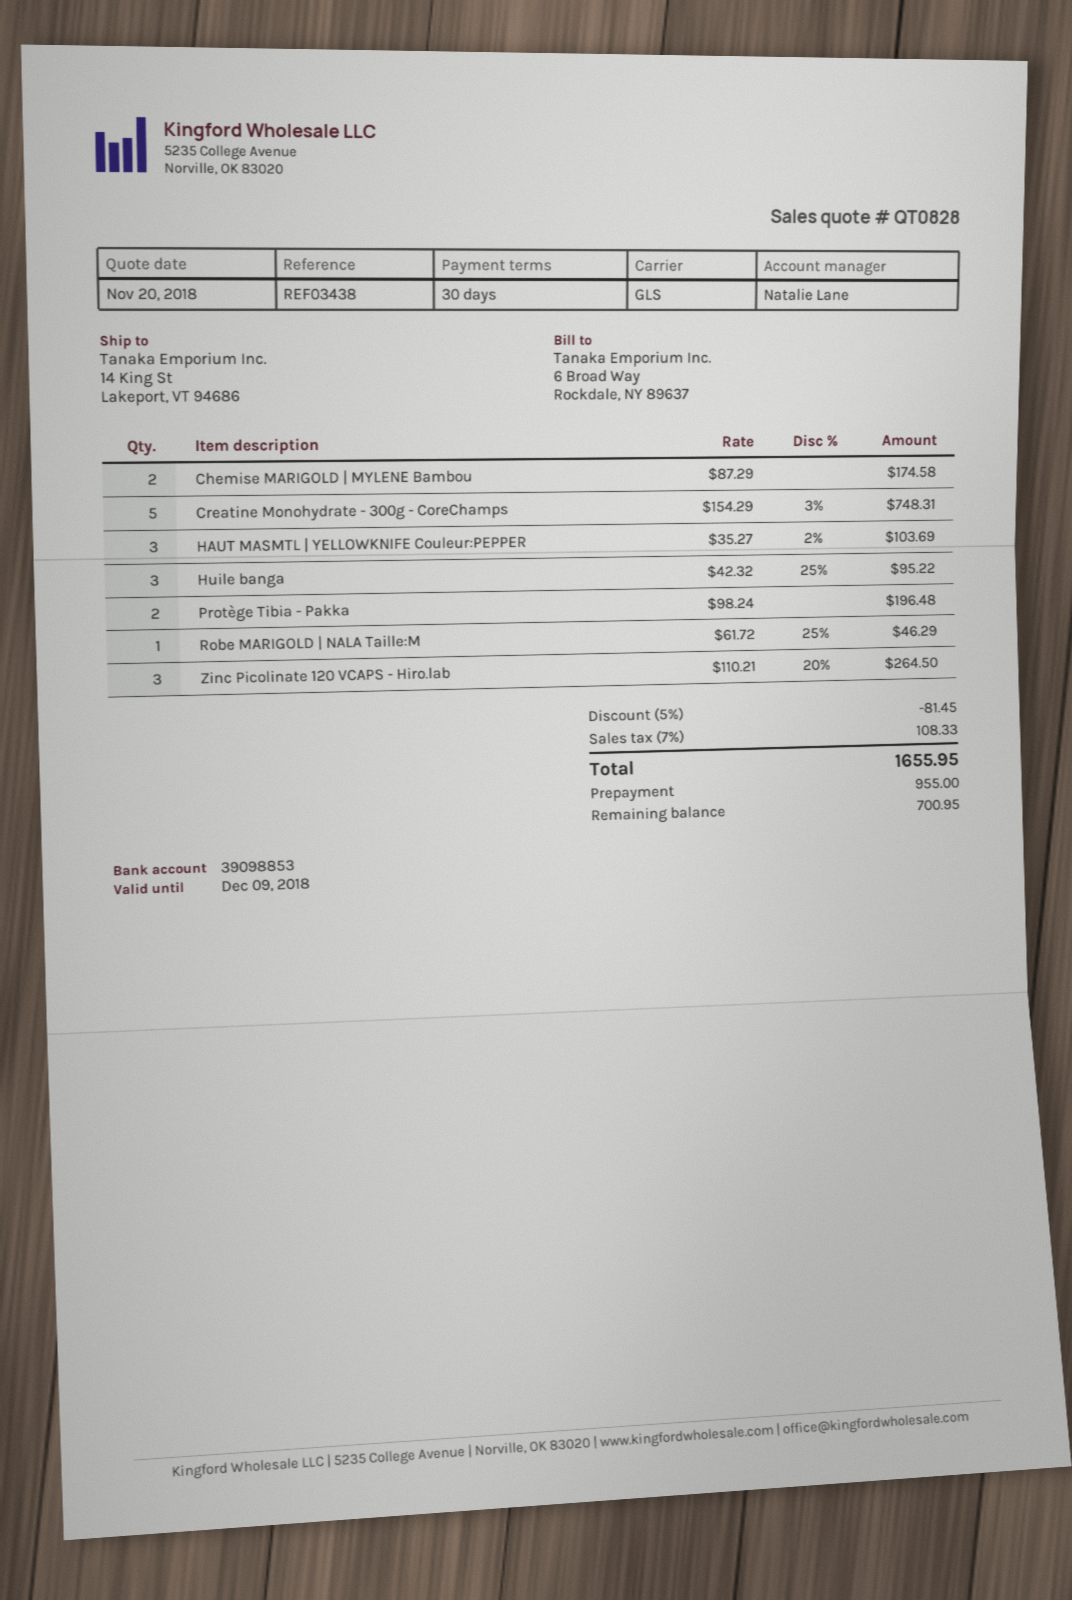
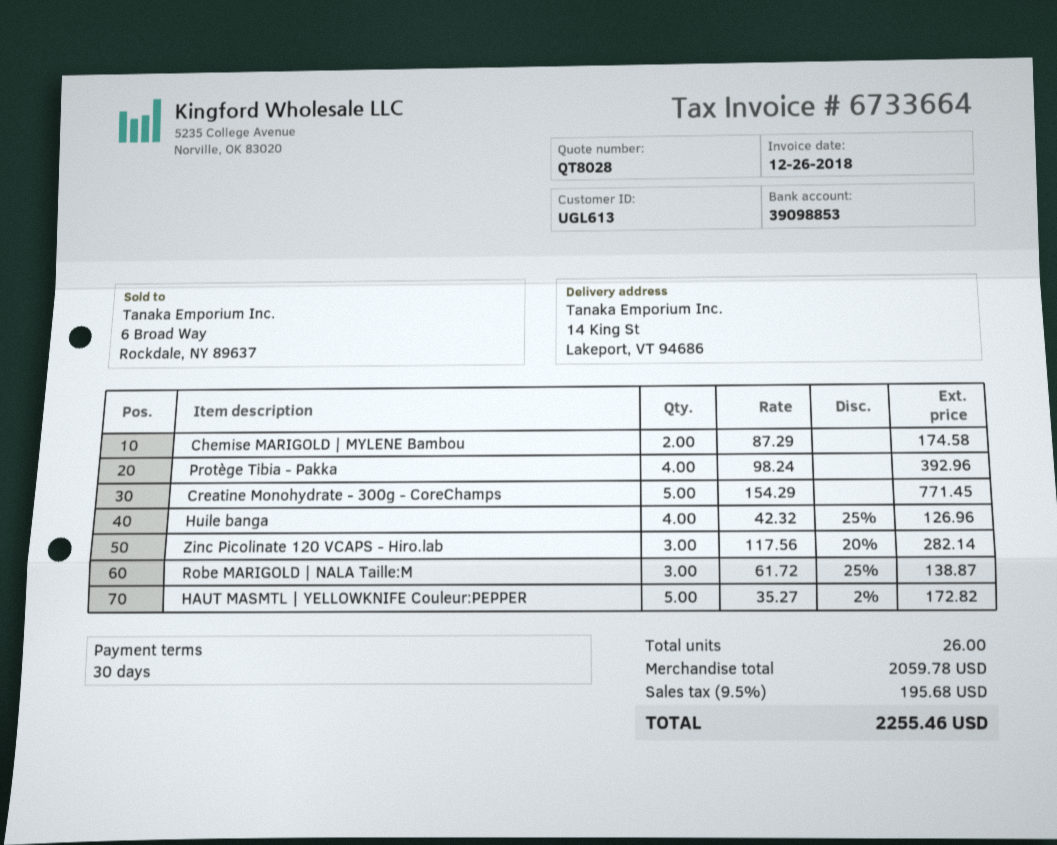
quote number: QT0828 -> QT8028
Creatine Monohydrate - 300g - CoreChamps: 5 x 154.29 - 3% = 748.31 -> 5 x 154.29 = 771.45
HAUT MASMTL | YELLOWKNIFE Couleur:PEPPER: 3 x 35.27 - 2% = 103.69 -> 5 x 35.27 - 2% = 172.82
Huile banga: 3 x 42.32 - 25% = 95.22 -> 4 x 42.32 - 25% = 126.96
Protège Tibia - Pakka: 2 x 98.24 = 196.48 -> 4 x 98.24 = 392.96
Robe MARIGOLD | NALA Taille:M: 1 x 61.72 - 25% = 46.29 -> 3 x 61.72 - 25% = 138.87
Zinc Picolinate 120 VCAPS - Hiro.lab: 3 x 110.21 - 20% = 264.50 -> 3 x 117.56 - 20% = 282.14
discount: 5% = 81.45 -> none
tax: 7% = 108.33 -> 9.5% = 195.68
total: 1655.95 -> 2255.46

